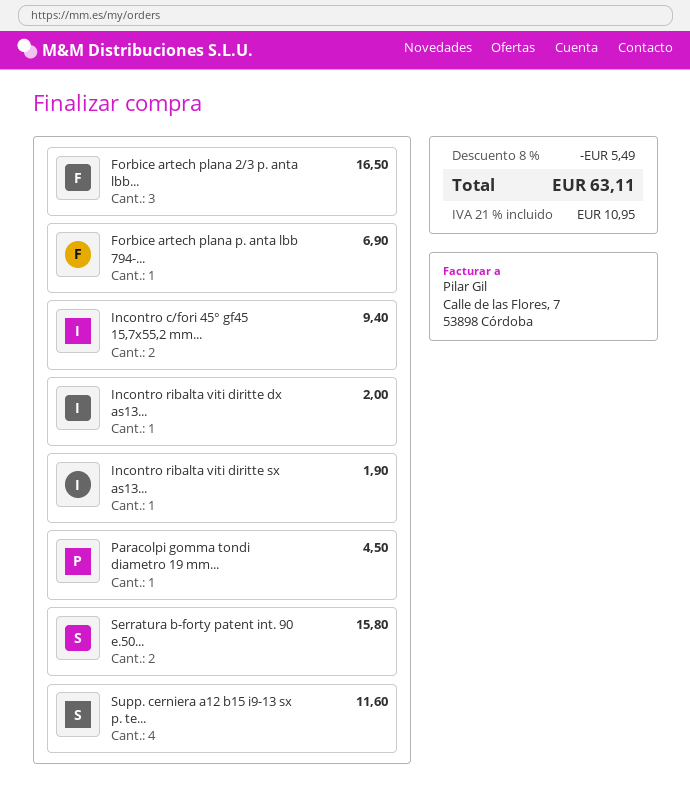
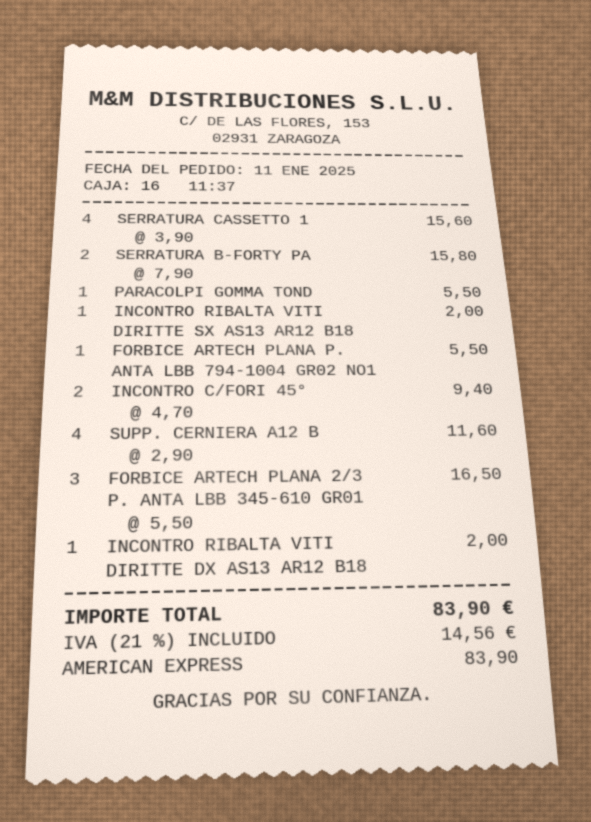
Forbice artech plana p. anta lbb 794-...: 1 for 6.90 -> 1 for 5.50
Incontro ribalta viti diritte sx as13...: 1 for 1.90 -> 1 for 2.00
Paracolpi gomma tondi diametro 19 mm...: 1 for 4.50 -> 1 for 5.50
SERRATURA CASSETTO 1: none -> 4 for 15.60
discount: 8% = 5.49 -> none
tax: 21% = 10.95 -> 21% = 14.56
total: 63.11 -> 83.90

